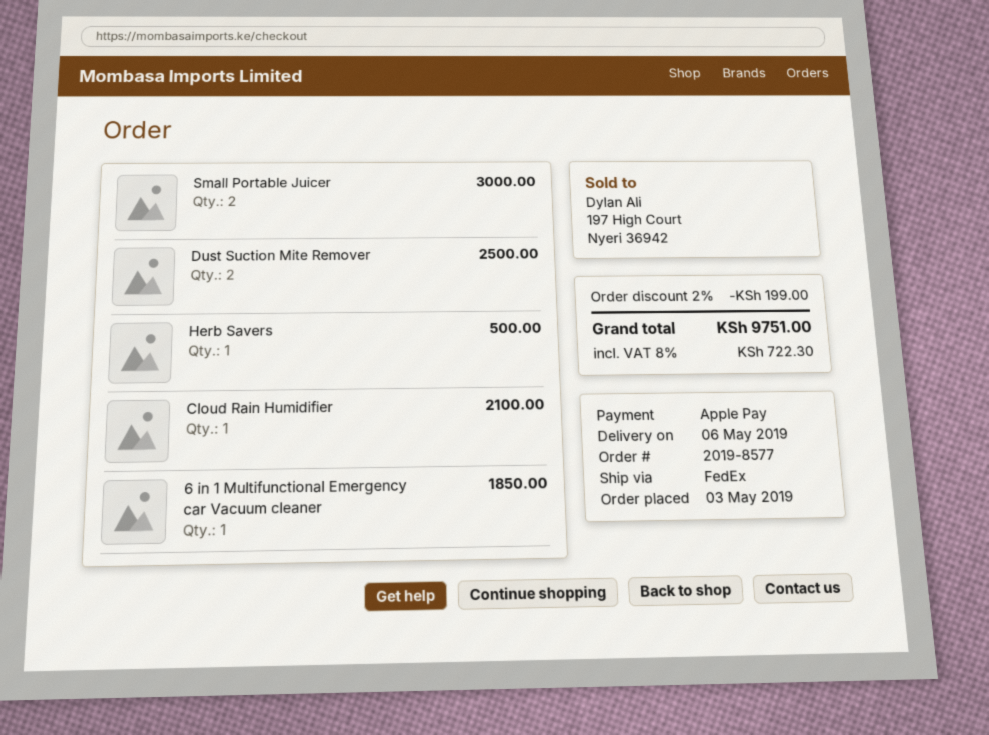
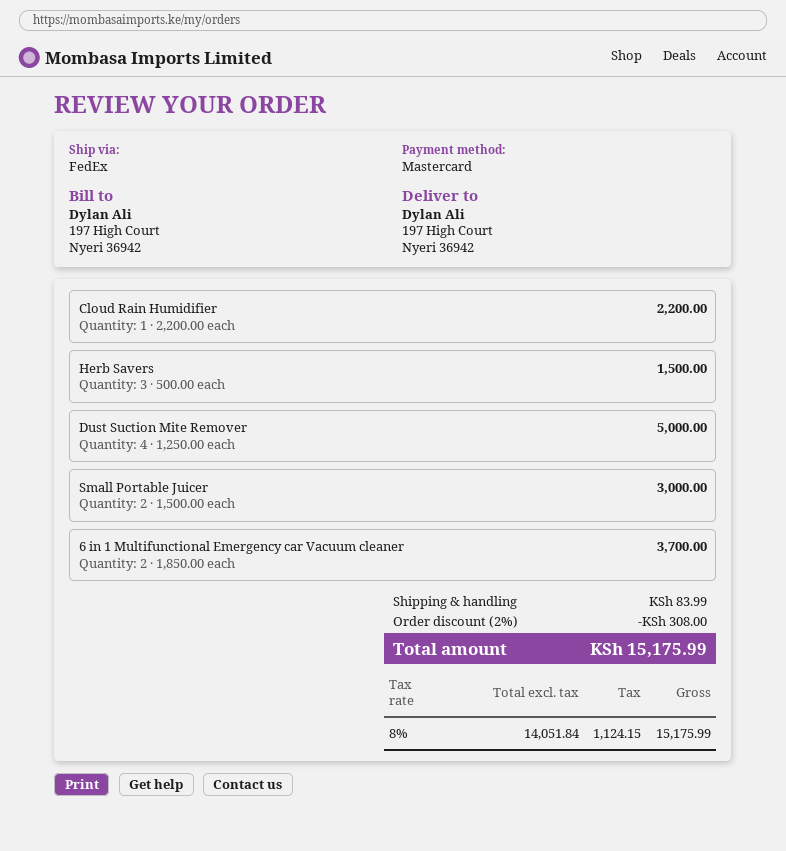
payment method: Apple Pay -> Mastercard
Dust Suction Mite Remover: 2 for 2500.00 -> 4 for 5000.00
Herb Savers: 1 for 500.00 -> 3 for 1500.00
Cloud Rain Humidifier: 1 for 2100.00 -> 1 for 2200.00
6 in 1 Multifunctional Emergency car Vacuum cleaner: 1 for 1850.00 -> 2 for 3700.00
discount: 2% = 199.00 -> 2% = 308.00
shipping: none -> 83.99
tax: 8% = 722.30 -> 8% = 1124.15
total: 9751.00 -> 15175.99

